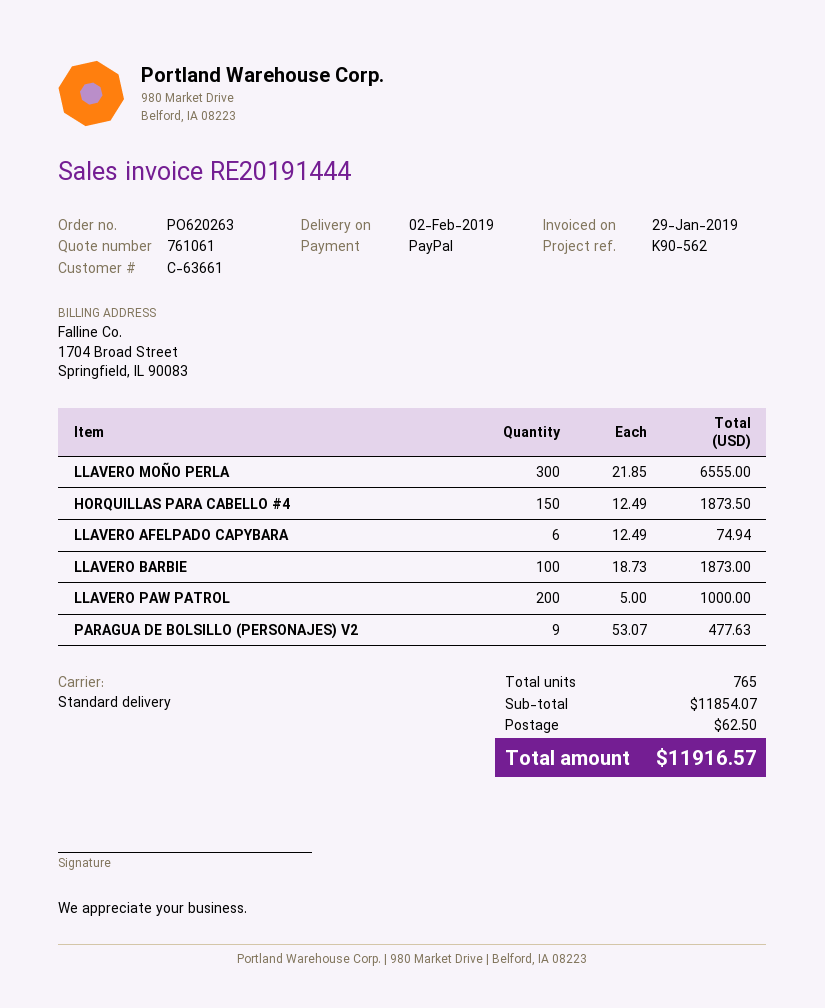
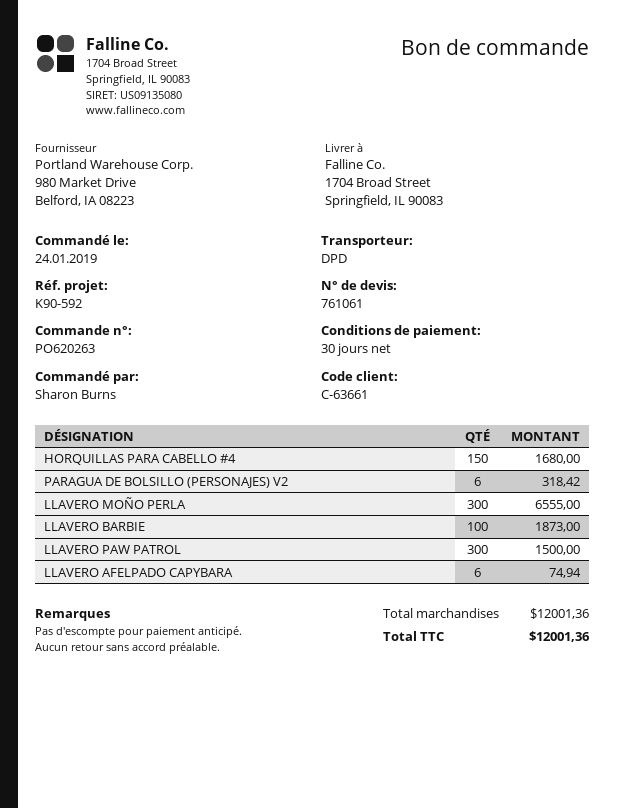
reference: K90-562 -> K90-592
shipping method: standard -> DPD
HORQUILLAS PARA CABELLO #4: 150 for 1873.50 -> 150 for 1680.00
LLAVERO PAW PATROL: 200 for 1000.00 -> 300 for 1500.00
PARAGUA DE BOLSILLO (PERSONAJES) V2: 9 for 477.63 -> 6 for 318.42
subtotal: 11854.07 -> 12001.36
shipping: 62.50 -> none
total: 11916.57 -> 12001.36

